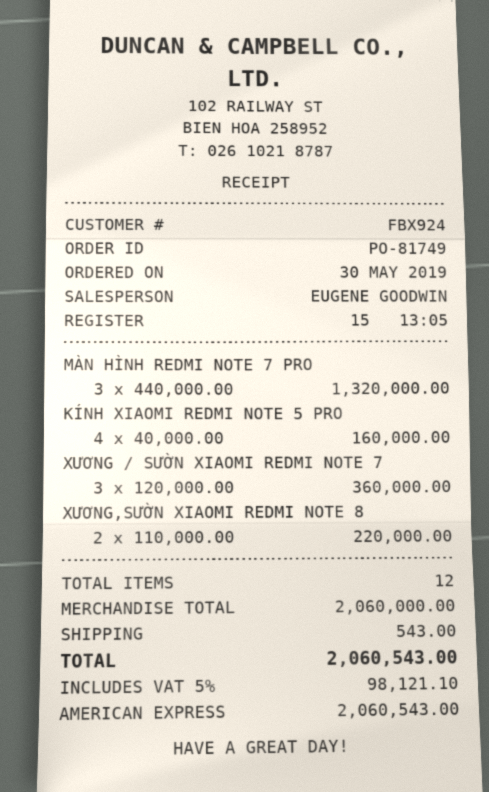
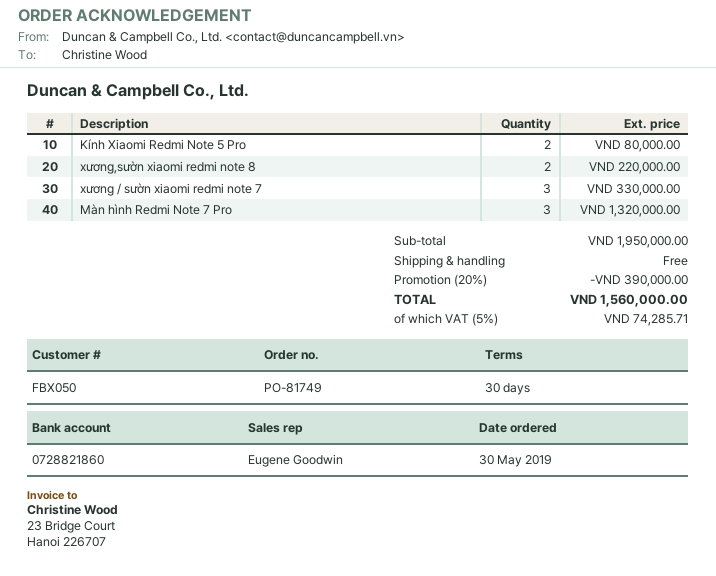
customer number: FBX924 -> FBX050
KÍNH XIAOMI REDMI NOTE 5 PRO: 4 for 160000.00 -> 2 for 80000.00
XƯƠNG / SƯỜN XIAOMI REDMI NOTE 7: 3 for 360000.00 -> 3 for 330000.00
subtotal: 2060000.00 -> 1950000.00
discount: none -> 20% = 390000.00
shipping: 543.00 -> 0.00
tax: 5% = 98121.10 -> 5% = 74285.71
total: 2060543.00 -> 1560000.00

